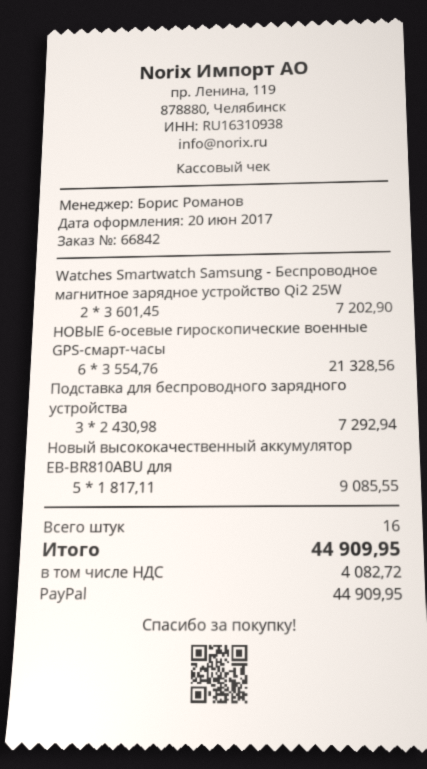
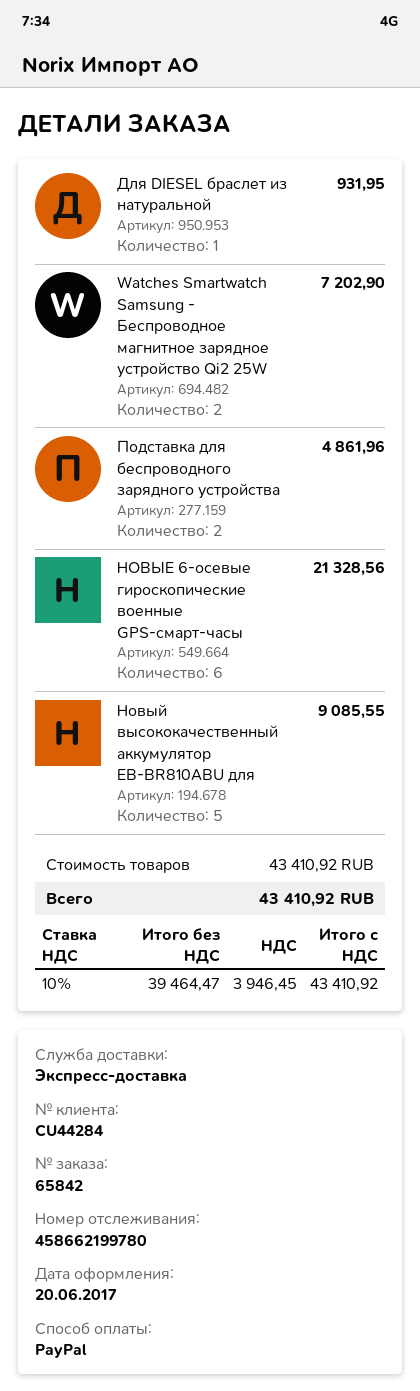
order number: 66842 -> 65842
Подставка для беспроводного зарядного устройства: 3 for 7292.94 -> 2 for 4861.96
Для DIESEL браслет из натуральной: none -> 1 for 931.95
tax: 4082.72 -> 3946.45
total: 44909.95 -> 43410.92

